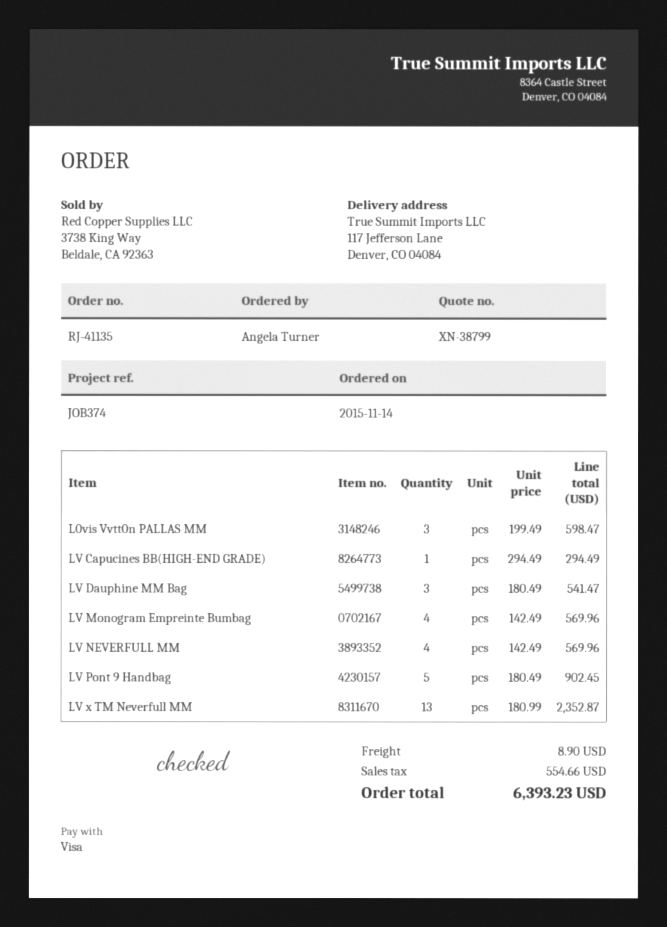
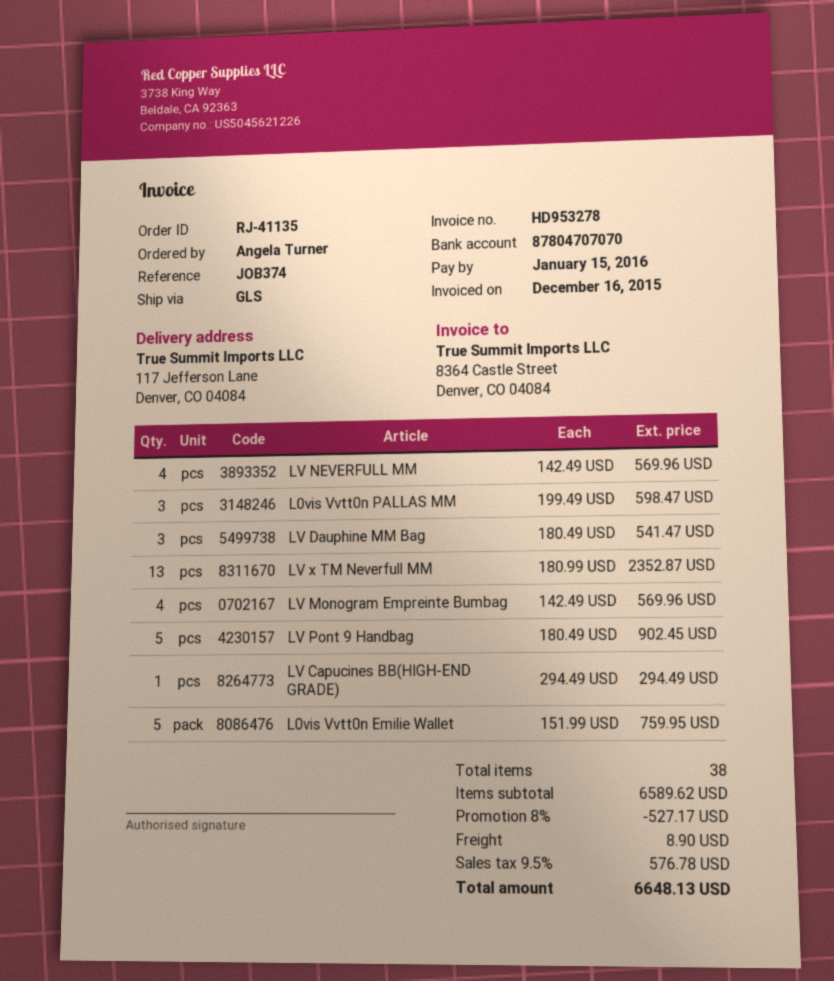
L0vis Vvtt0n Emilie Wallet: none -> 5 x 151.99 = 759.95
discount: none -> 8% = 527.17
tax: 554.66 -> 576.78
total: 6393.23 -> 6648.13

